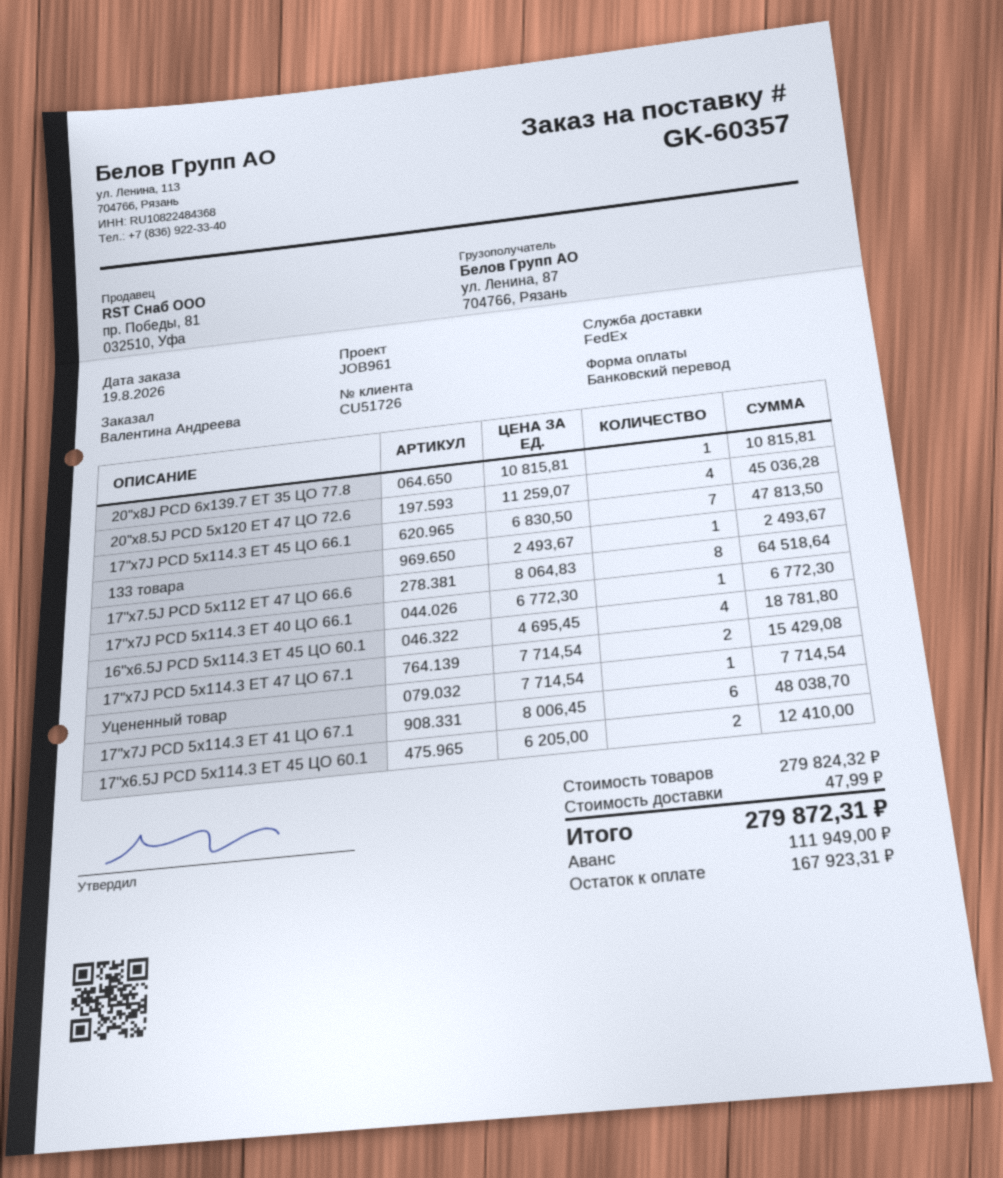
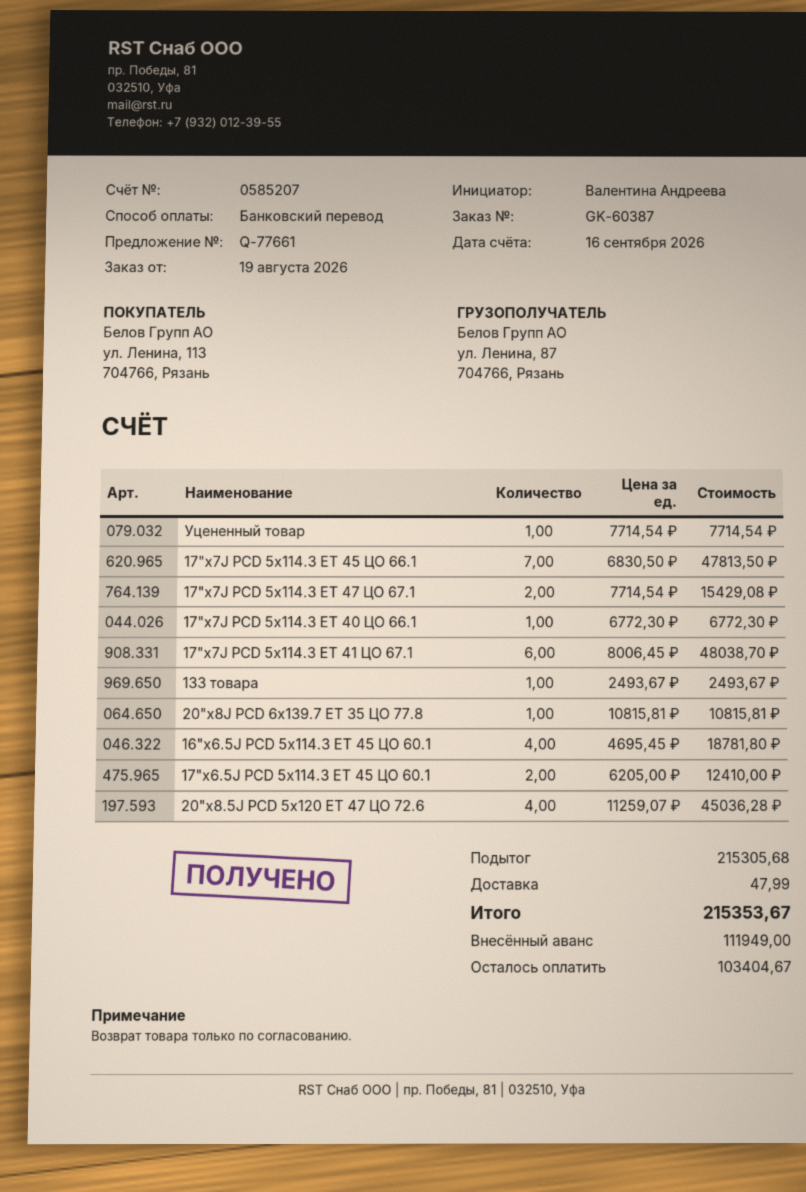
order number: GK-60357 -> GK-60387
17"x7.5J PCD 5x112 ЕТ 47 ЦО 66.6: 8 x 8064.83 = 64518.64 -> none
subtotal: 279824.32 -> 215305.68
total: 279872.31 -> 215353.67
balance: 167923.31 -> 103404.67

